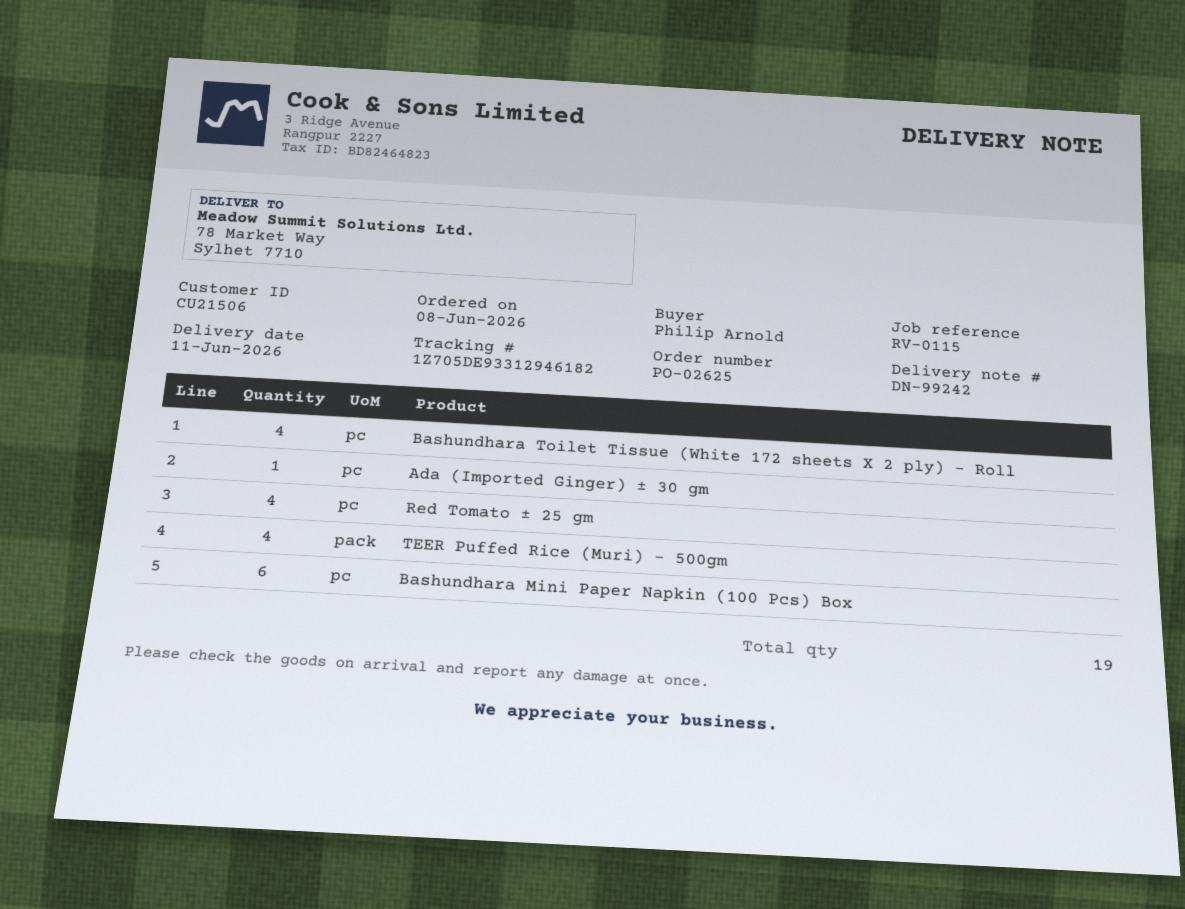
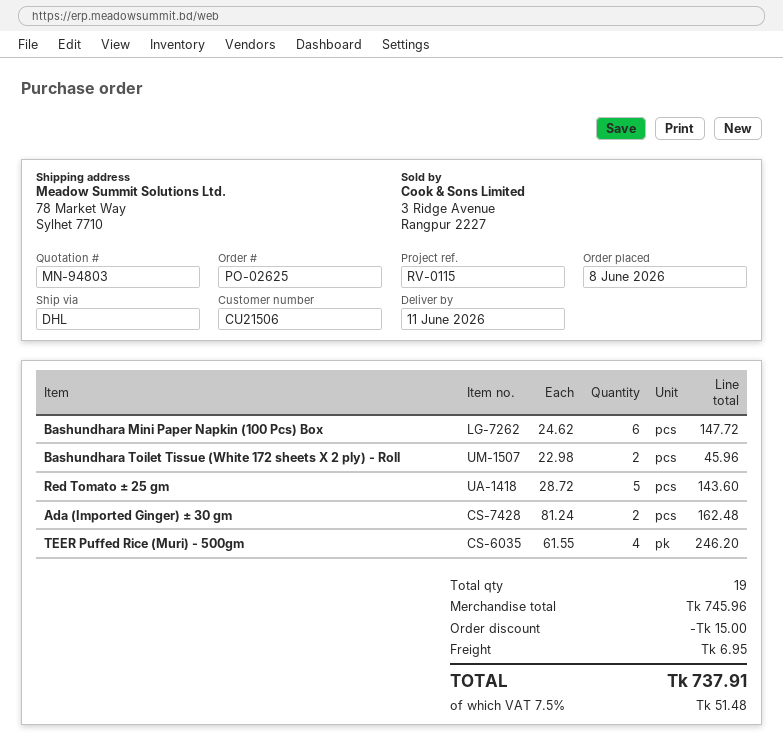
Bashundhara Toilet Tissue (White 172 sheets X 2 ply) - Roll: 4 -> 2
Ada (Imported Ginger) ± 30 gm: 1 -> 2
Red Tomato ± 25 gm: 4 -> 5

